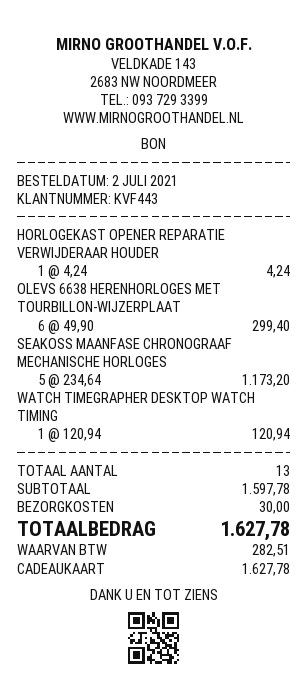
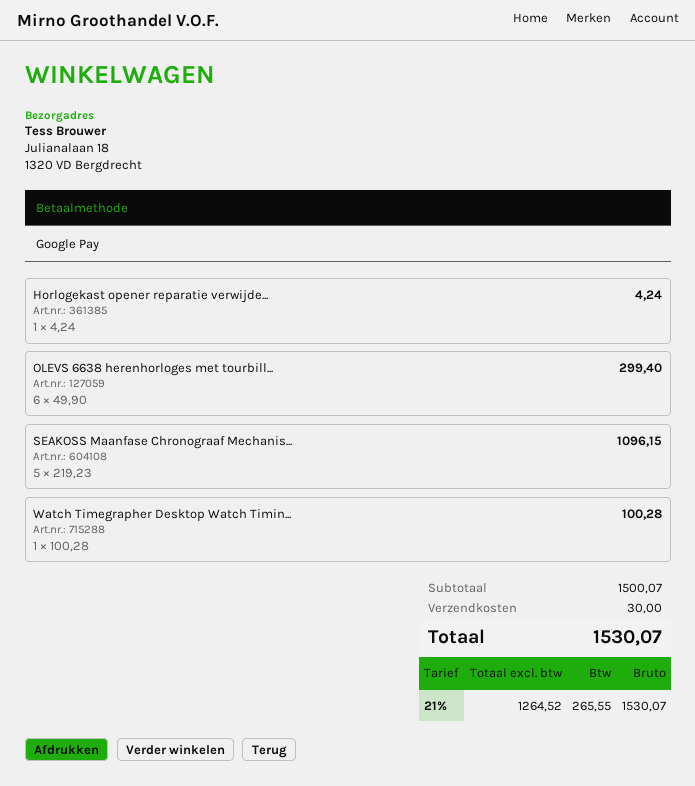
payment method: gift card -> Google Pay
SEAKOSS MAANFASE CHRONOGRAAF MECHANISCHE HORLOGES: 5 x 234.64 = 1173.20 -> 5 x 219.23 = 1096.15
WATCH TIMEGRAPHER DESKTOP WATCH TIMING: 1 x 120.94 = 120.94 -> 1 x 100.28 = 100.28
subtotal: 1597.78 -> 1500.07
tax: 282.51 -> 265.55
total: 1627.78 -> 1530.07

